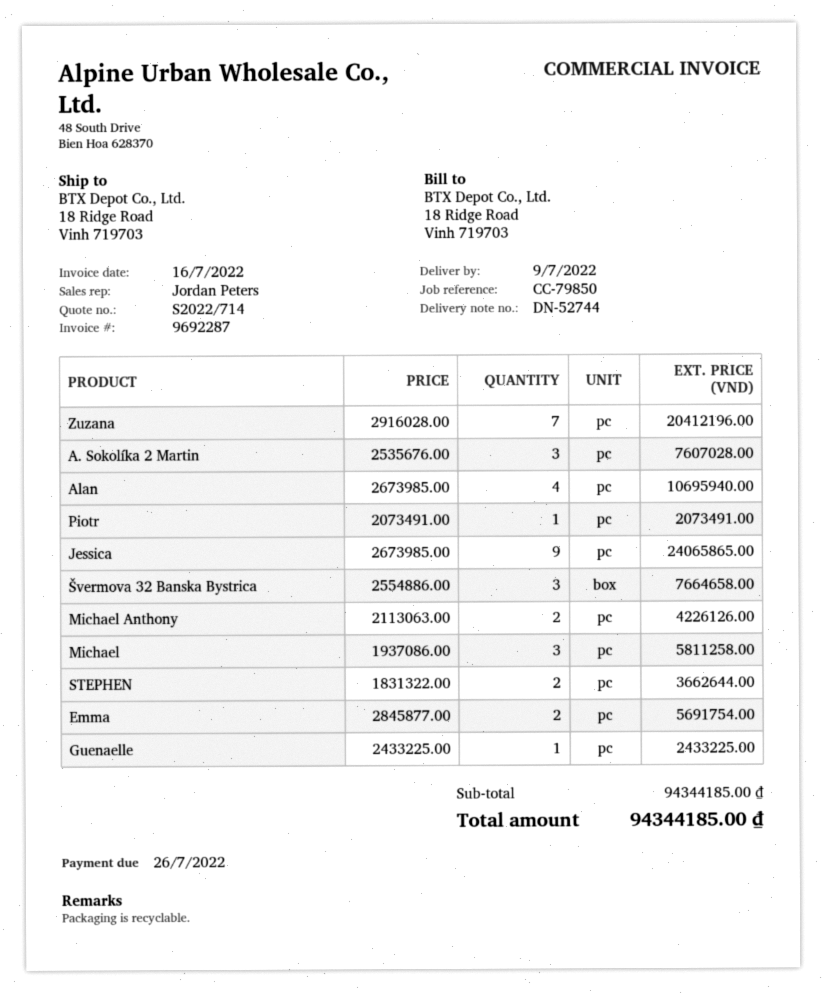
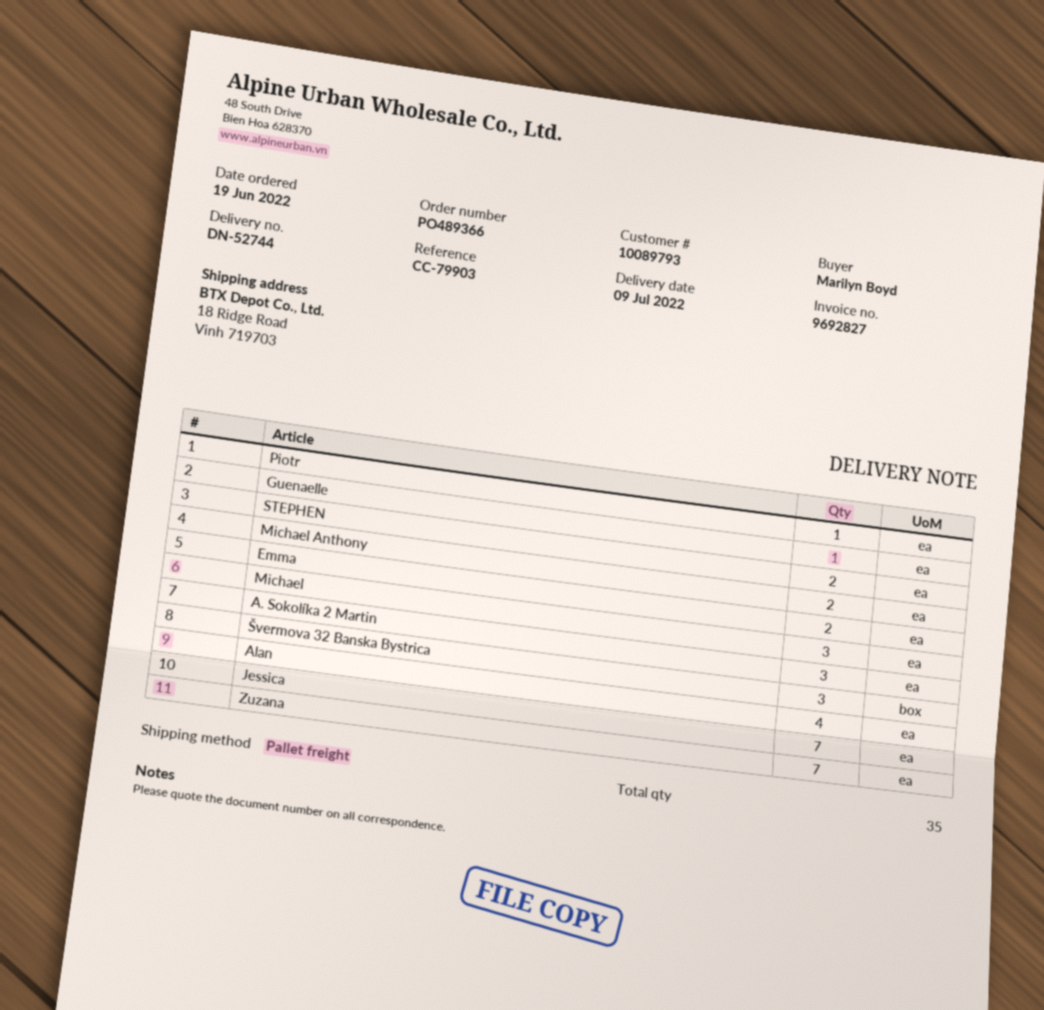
invoice number: 9692287 -> 9692827
reference: CC-79850 -> CC-79903
Jessica: 9 -> 7

